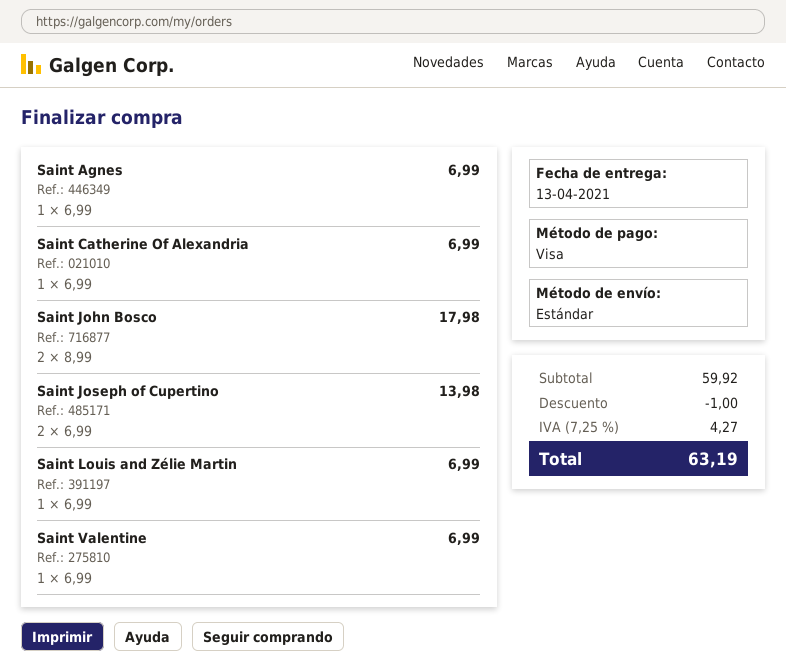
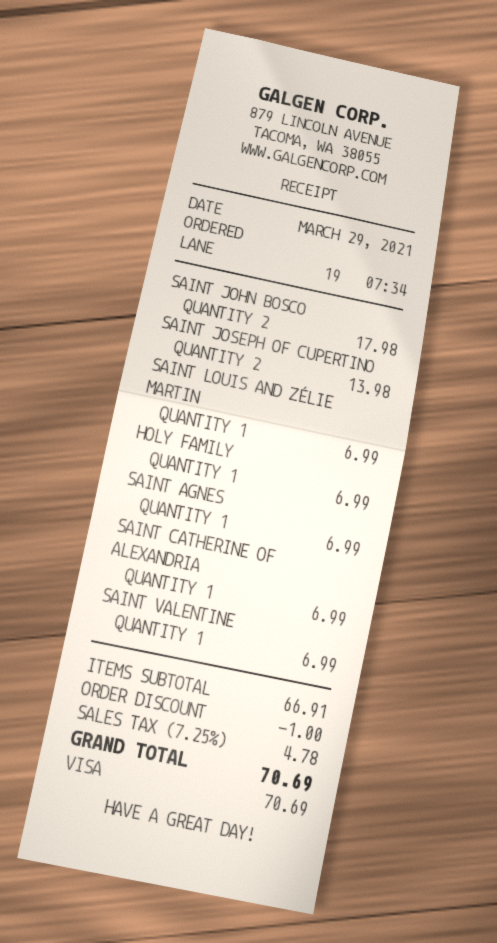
HOLY FAMILY: none -> 1 for 6.99
subtotal: 59.92 -> 66.91
tax: 7.25% = 4.27 -> 7.25% = 4.78
total: 63.19 -> 70.69

